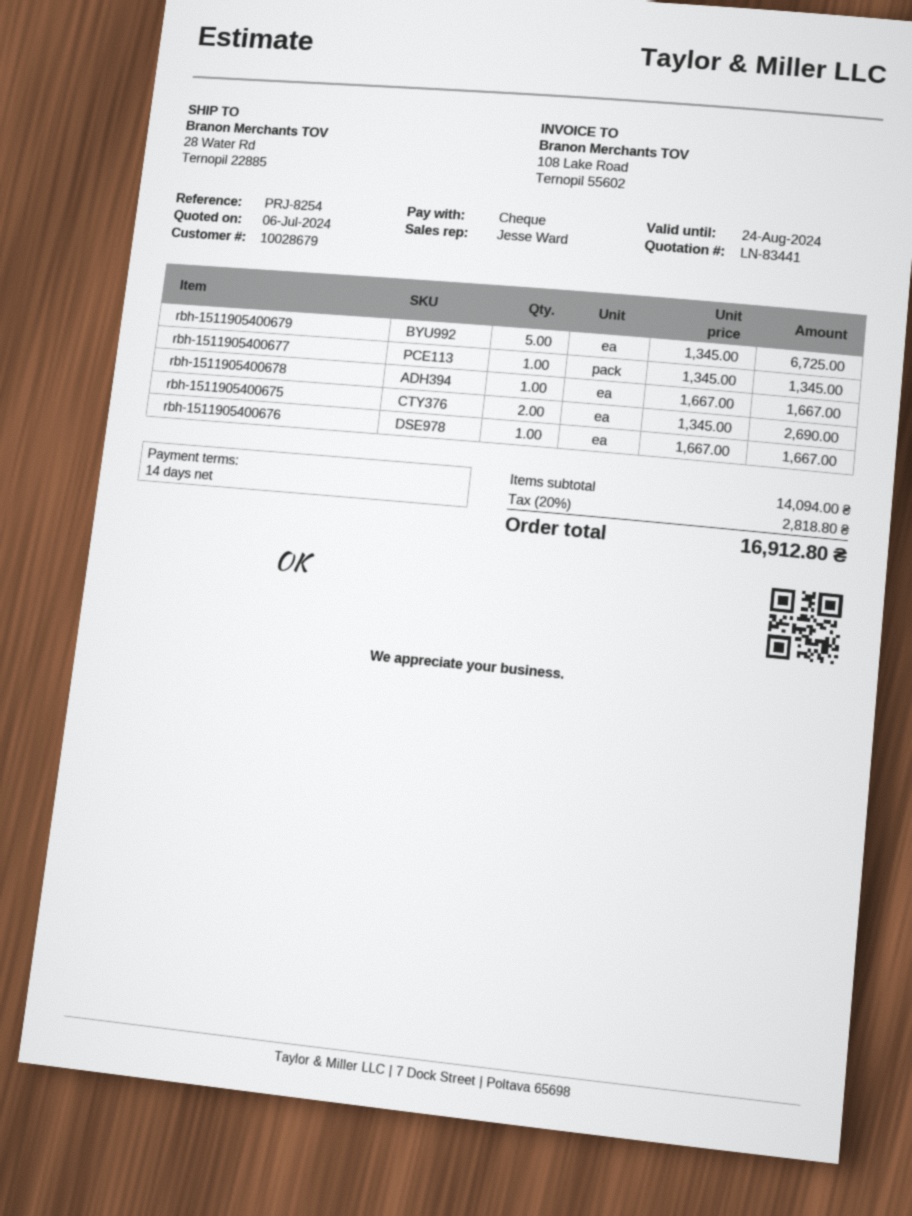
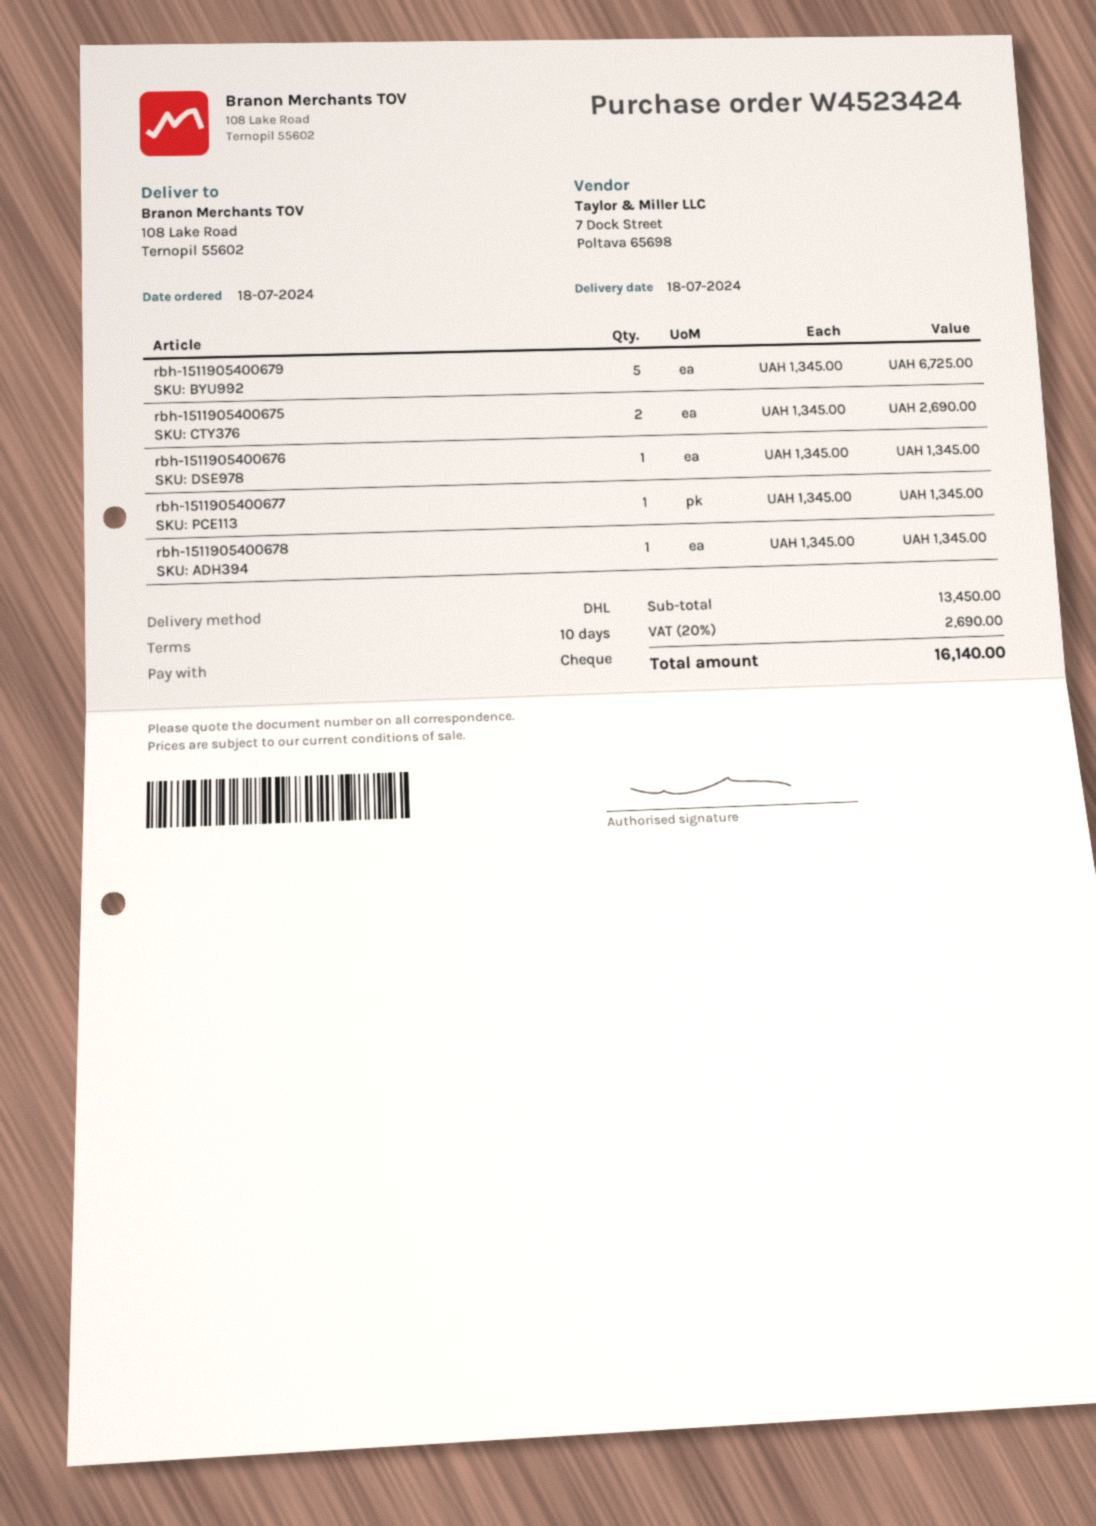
payment terms: 14 days -> 10 days
ship to: 28 Water Rd, Ternopil 22885 -> 108 Lake Road, Ternopil 55602
rbh-1511905400678: 1 x 1667.00 = 1667.00 -> 1 x 1345.00 = 1345.00
rbh-1511905400676: 1 x 1667.00 = 1667.00 -> 1 x 1345.00 = 1345.00
subtotal: 14094.00 -> 13450.00
tax: 20% = 2818.80 -> 20% = 2690.00
total: 16912.80 -> 16140.00

